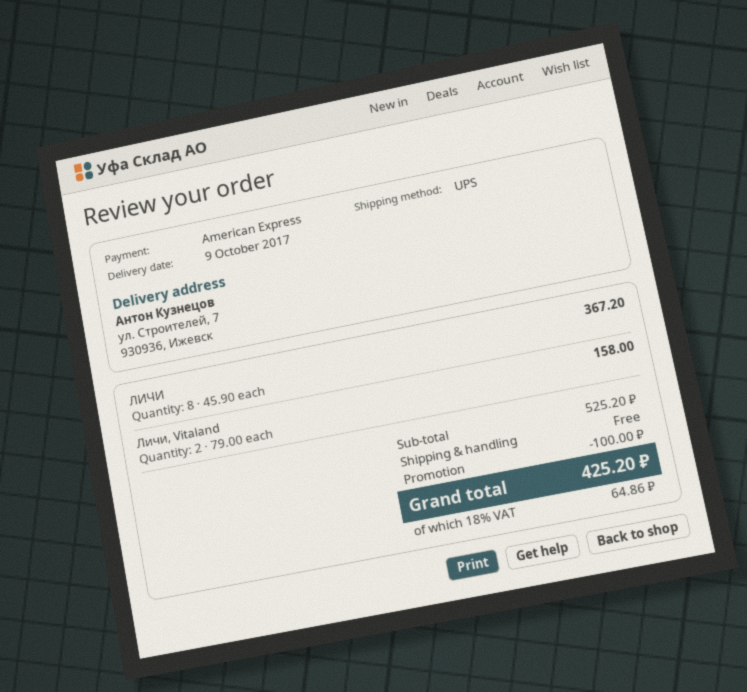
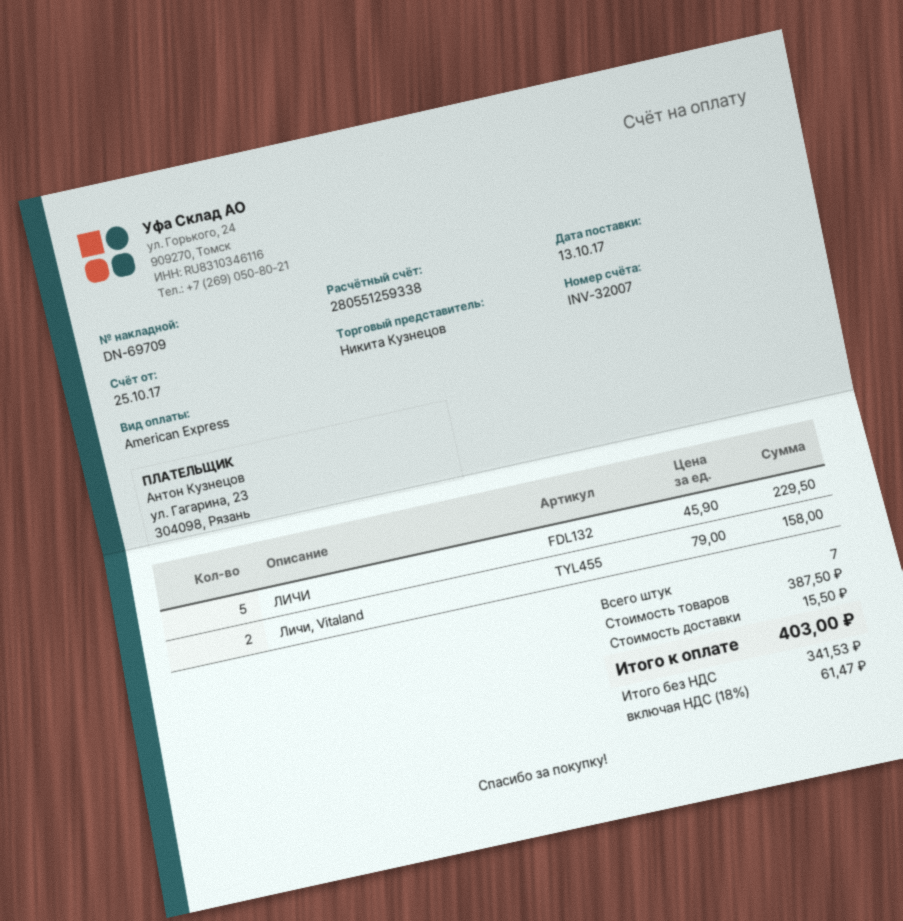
delivery date: 2017-10-09 -> 2017-10-13
ЛИЧИ: 8 x 45.90 = 367.20 -> 5 x 45.90 = 229.50
subtotal: 525.20 -> 387.50
discount: 100.00 -> none
shipping: 0.00 -> 15.50
tax: 18% = 64.86 -> 18% = 61.47
total: 425.20 -> 403.00

